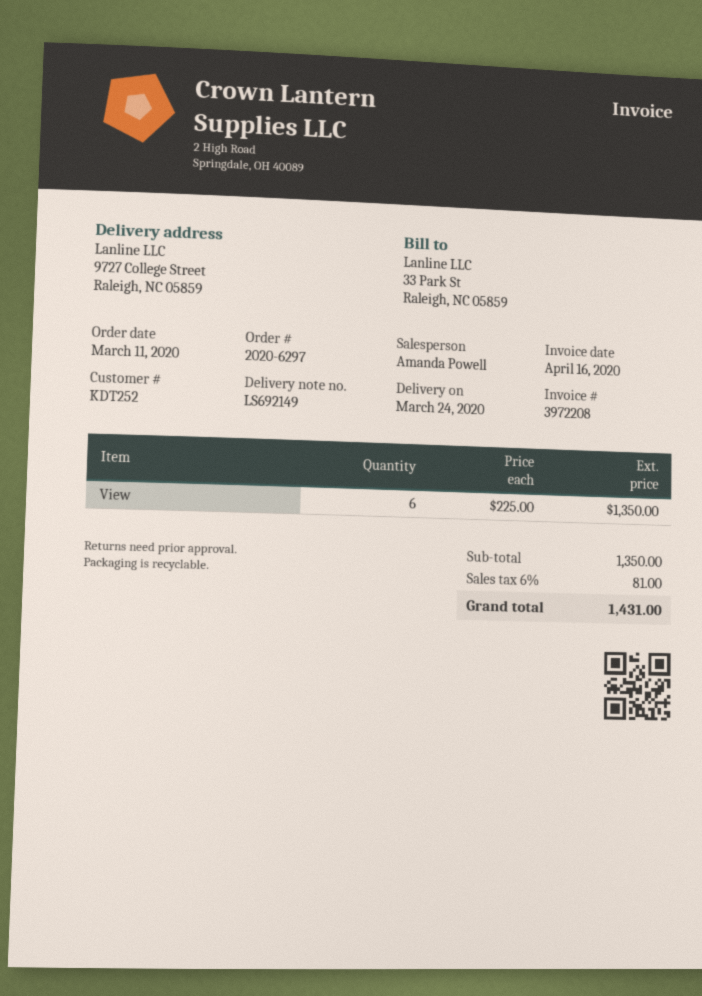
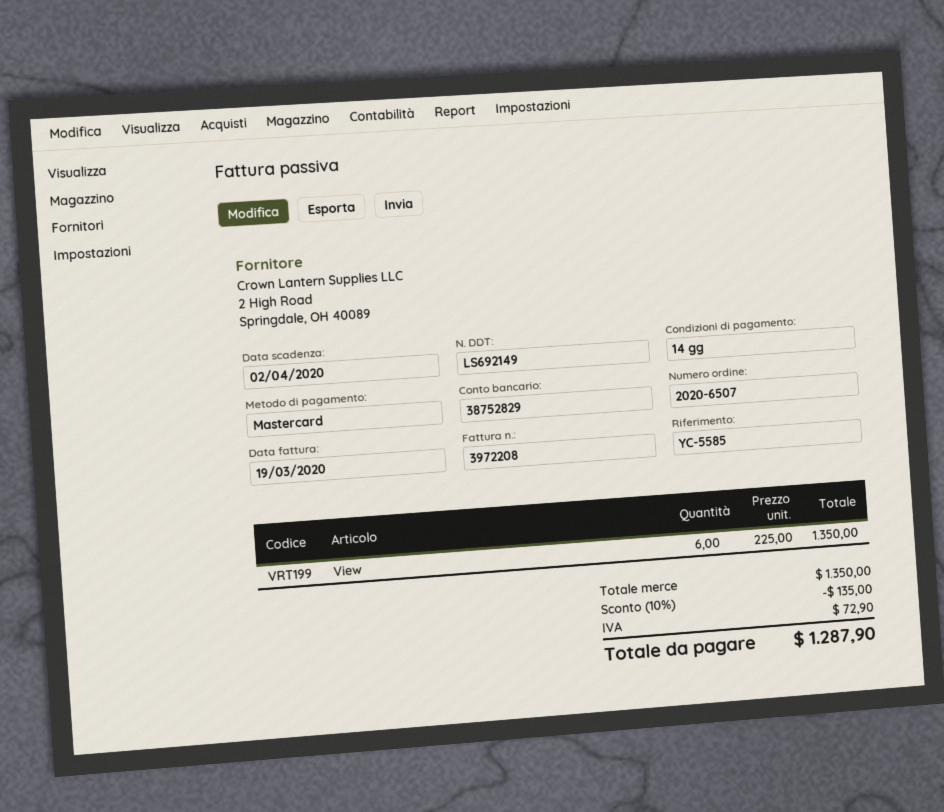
order number: 2020-6297 -> 2020-6507
invoice date: 2020-04-16 -> 2020-03-19
discount: none -> 10% = 135.00
tax: 81.00 -> 72.90
total: 1431.00 -> 1287.90

